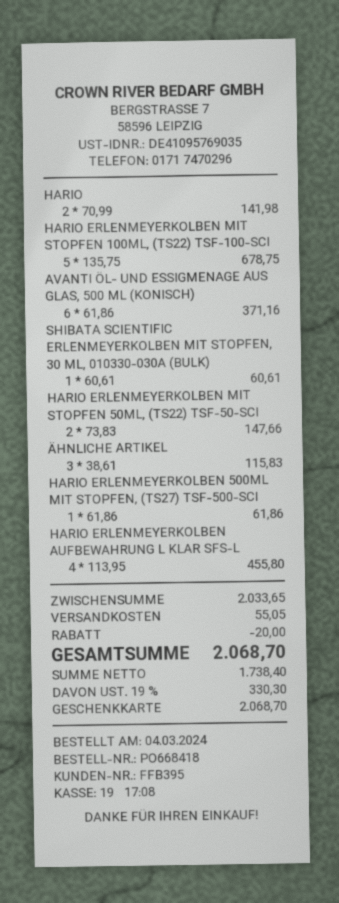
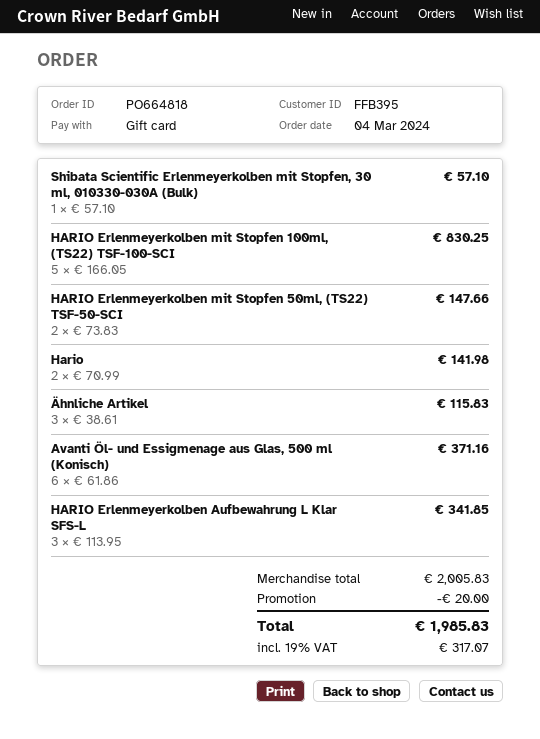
order number: PO668418 -> PO664818
HARIO ERLENMEYERKOLBEN MIT STOPFEN 100ML, (TS22) TSF-100-SCI: 5 x 135.75 = 678.75 -> 5 x 166.05 = 830.25
SHIBATA SCIENTIFIC ERLENMEYERKOLBEN MIT STOPFEN, 30 ML, 010330-030A (BULK): 1 x 60.61 = 60.61 -> 1 x 57.10 = 57.10
HARIO ERLENMEYERKOLBEN 500ML MIT STOPFEN, (TS27) TSF-500-SCI: 1 x 61.86 = 61.86 -> none
HARIO ERLENMEYERKOLBEN AUFBEWAHRUNG L KLAR SFS-L: 4 x 113.95 = 455.80 -> 3 x 113.95 = 341.85
subtotal: 2033.65 -> 2005.83
shipping: 55.05 -> none
tax: 19% = 330.30 -> 19% = 317.07
total: 2068.70 -> 1985.83

